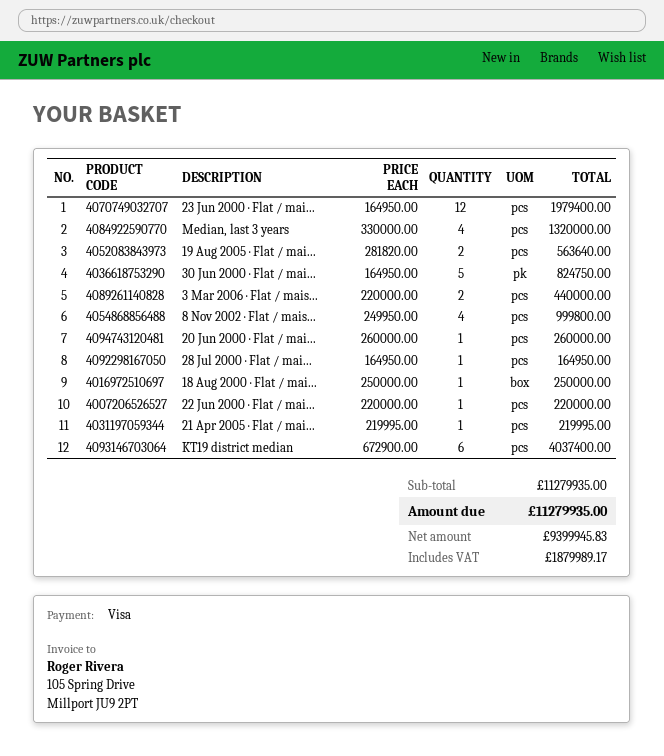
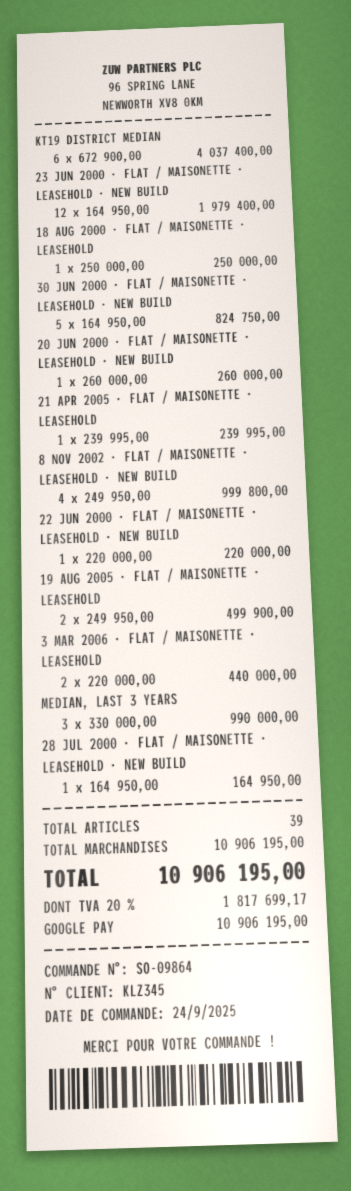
payment method: Visa -> Google Pay
Median, last 3 years: 4 x 330000.00 = 1320000.00 -> 3 x 330000.00 = 990000.00
19 Aug 2005 · Flat / mai...: 2 x 281820.00 = 563640.00 -> 2 x 249950.00 = 499900.00
21 Apr 2005 · Flat / mai...: 1 x 219995.00 = 219995.00 -> 1 x 239995.00 = 239995.00
subtotal: 11279935.00 -> 10906195.00
tax: 1879989.17 -> 1817699.17
total: 11279935.00 -> 10906195.00

